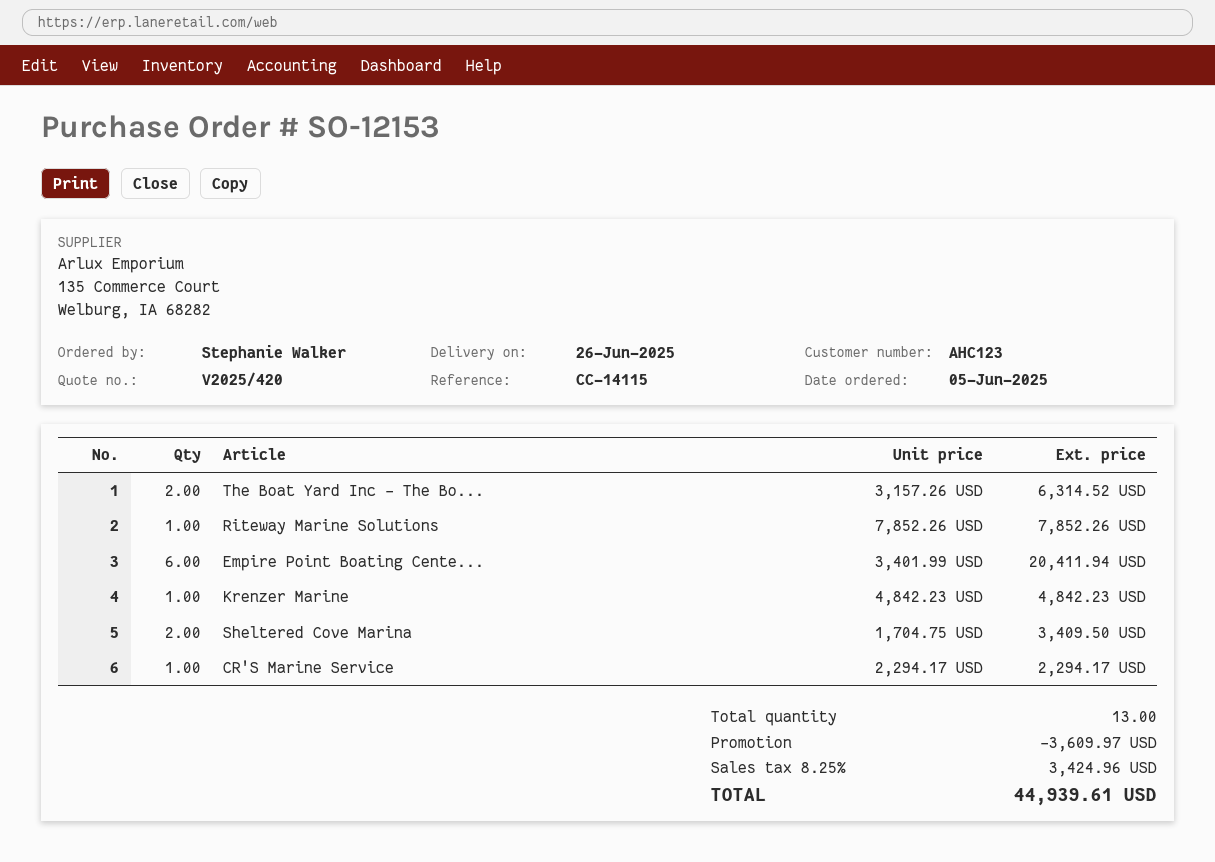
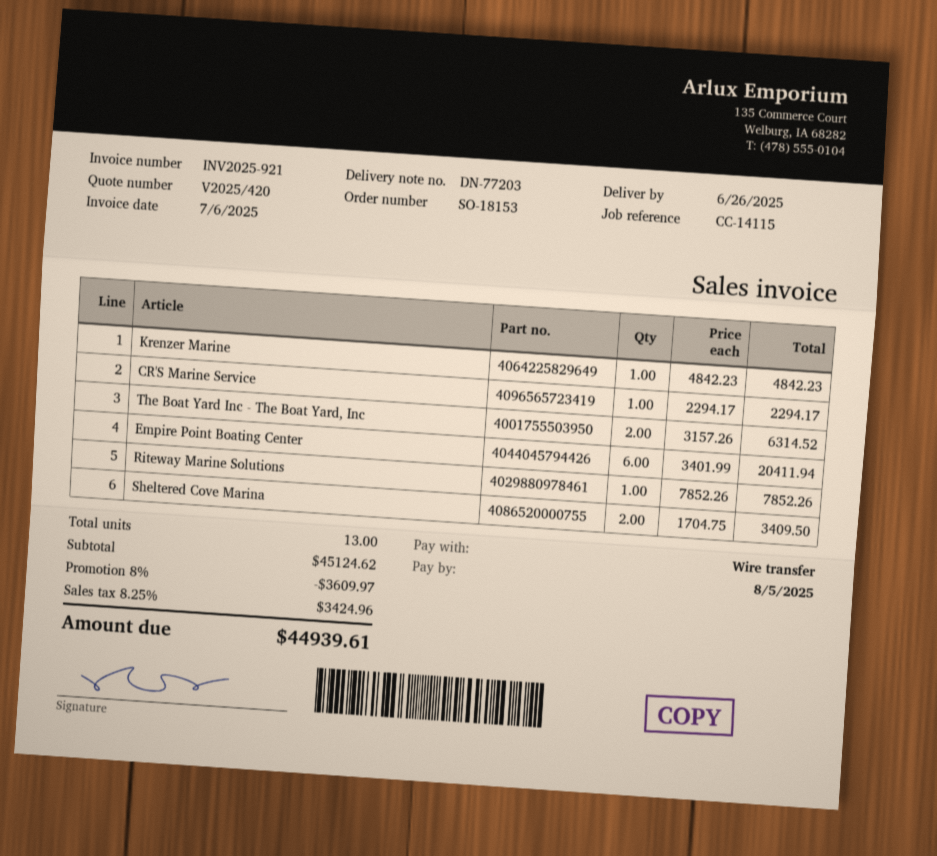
order number: SO-12153 -> SO-18153

